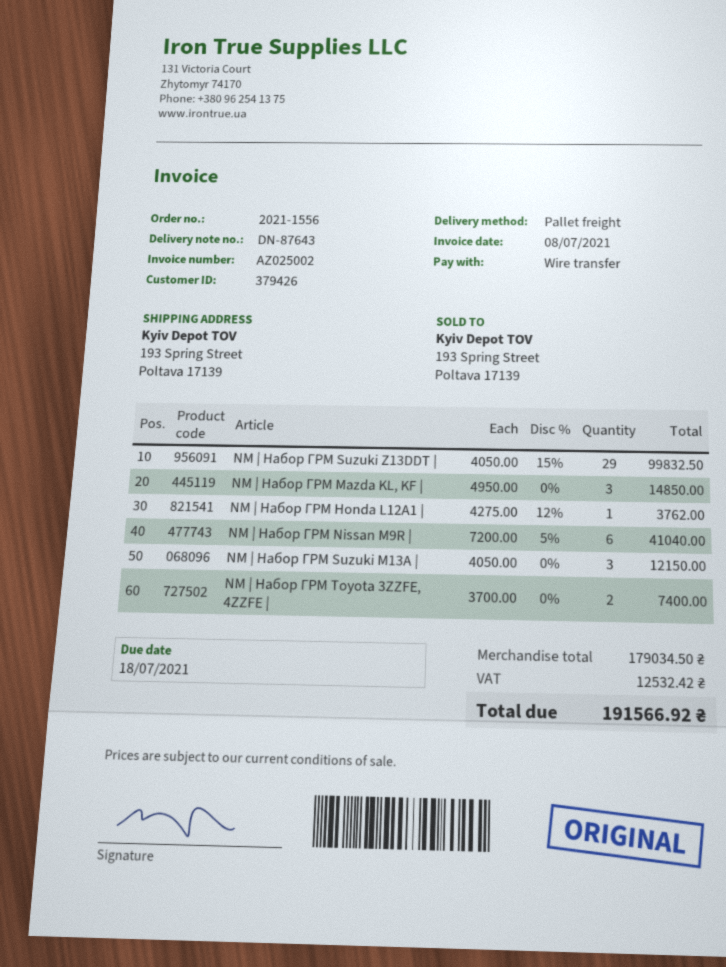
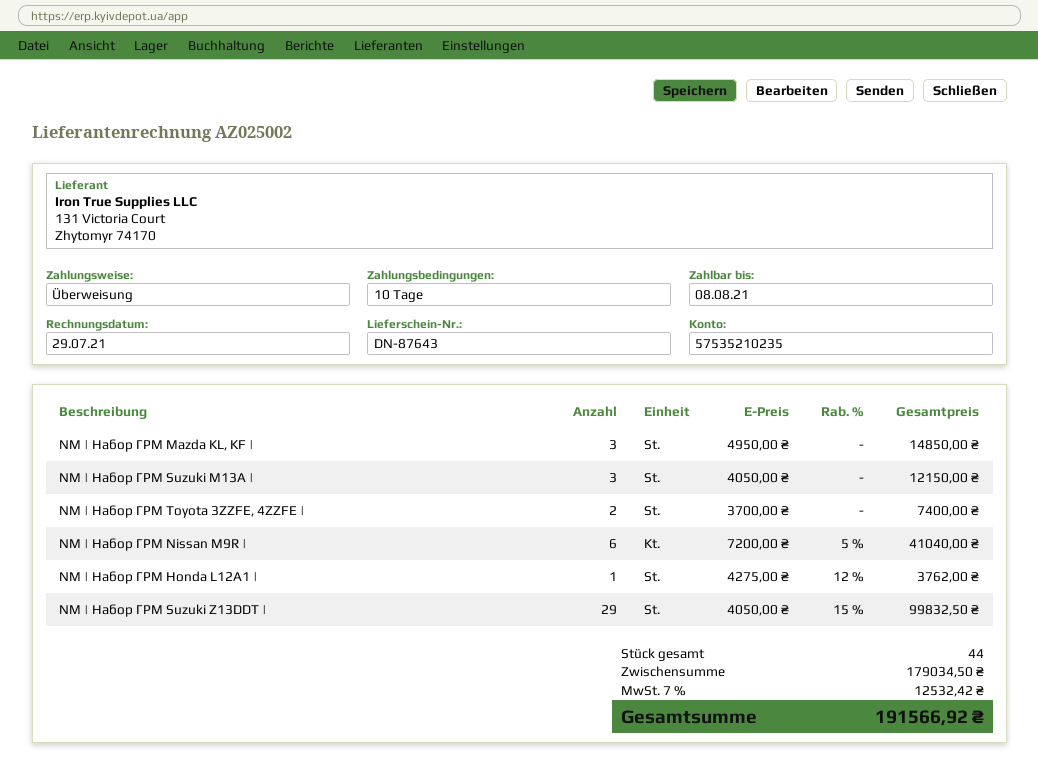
invoice date: 2021-07-08 -> 2021-07-29
due date: 2021-07-18 -> 2021-08-08

